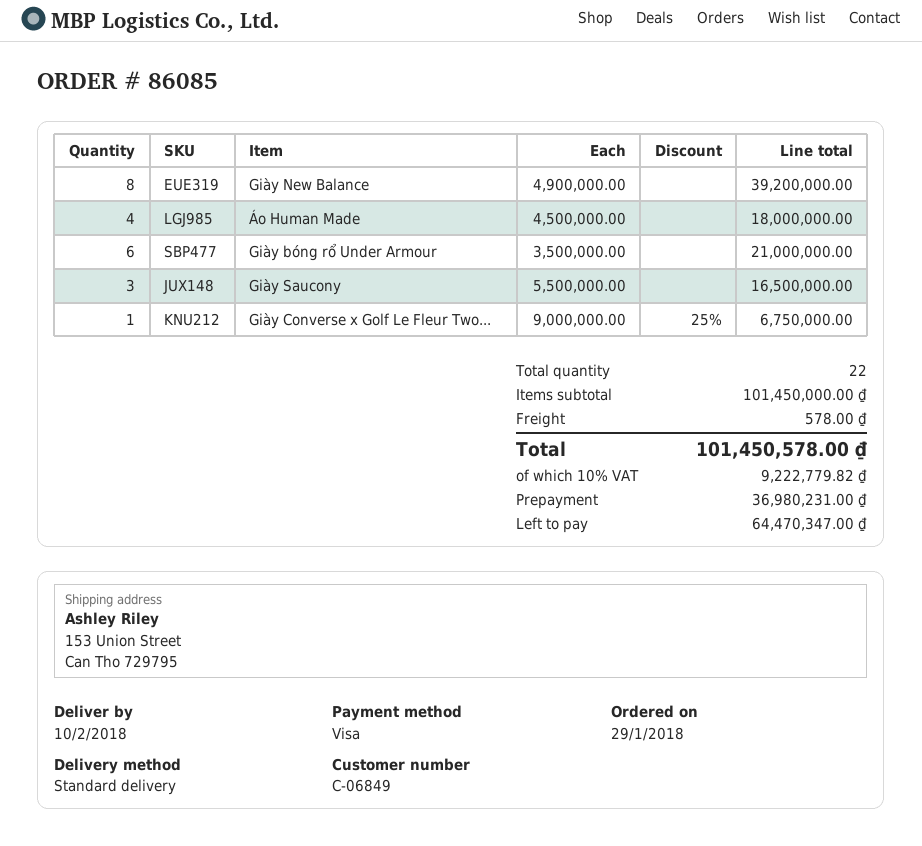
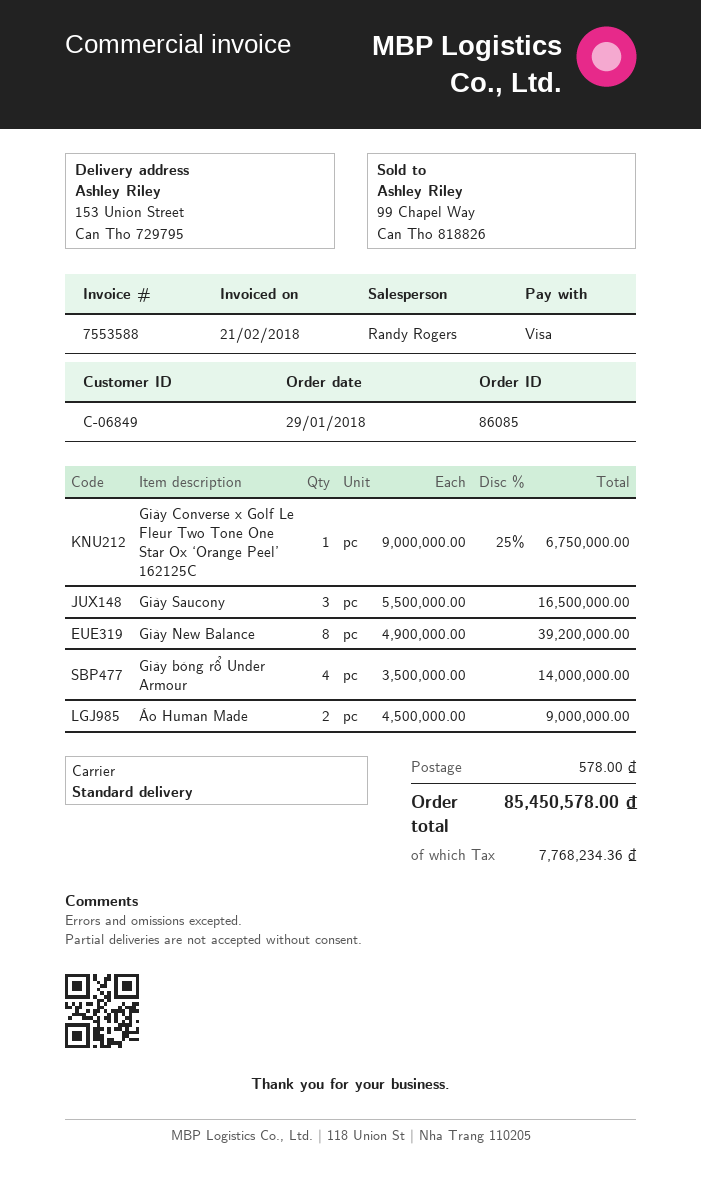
Áo Human Made: 4 x 4500000.00 = 18000000.00 -> 2 x 4500000.00 = 9000000.00
Giày bóng rổ Under Armour: 6 x 3500000.00 = 21000000.00 -> 4 x 3500000.00 = 14000000.00
tax: 9222779.82 -> 7768234.36
total: 101450578.00 -> 85450578.00

